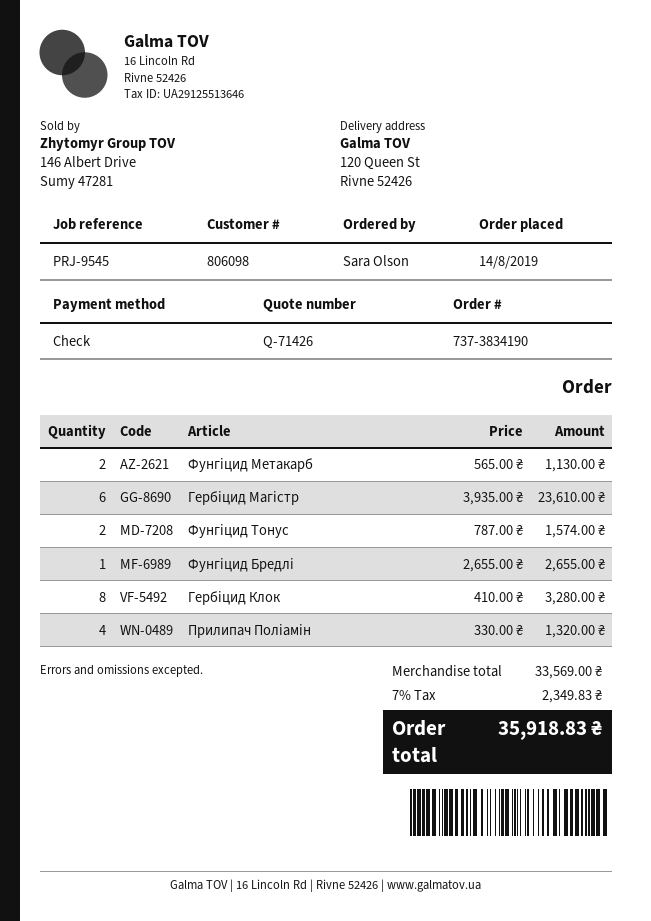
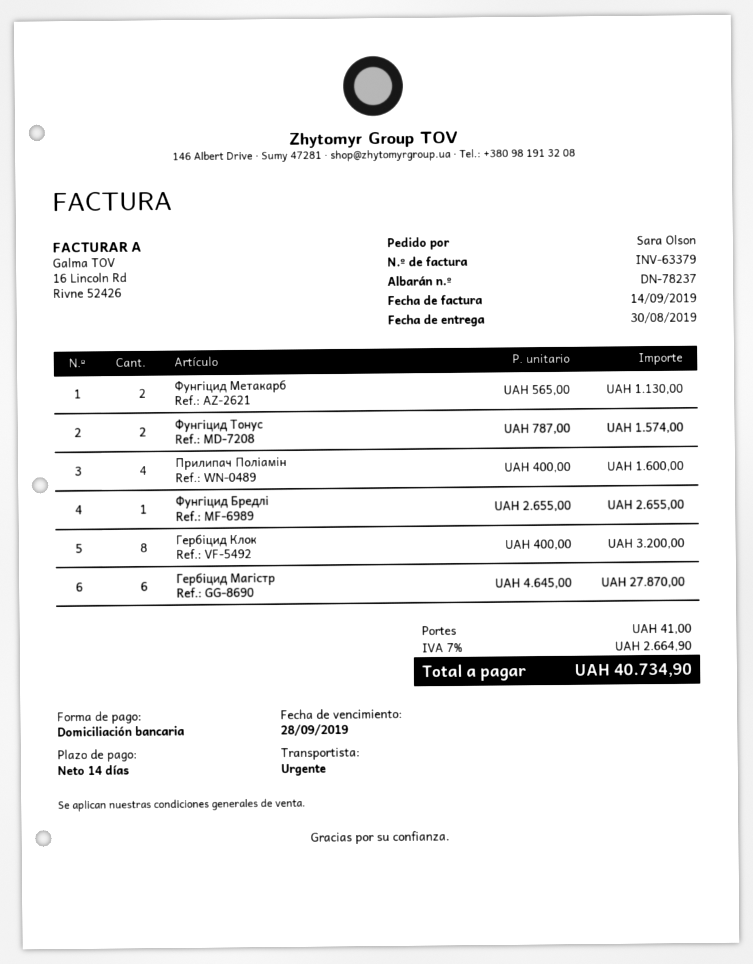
payment method: cheque -> direct debit
Гербіцид Магістр: 6 x 3935.00 = 23610.00 -> 6 x 4645.00 = 27870.00
Гербіцид Клок: 8 x 410.00 = 3280.00 -> 8 x 400.00 = 3200.00
Прилипач Поліамін: 4 x 330.00 = 1320.00 -> 4 x 400.00 = 1600.00
shipping: none -> 41.00
tax: 7% = 2349.83 -> 7% = 2664.90
total: 35918.83 -> 40734.90

